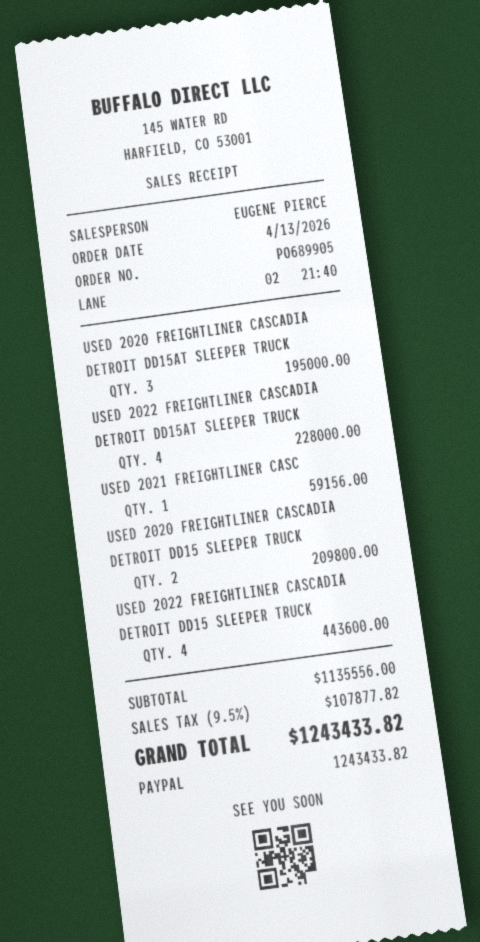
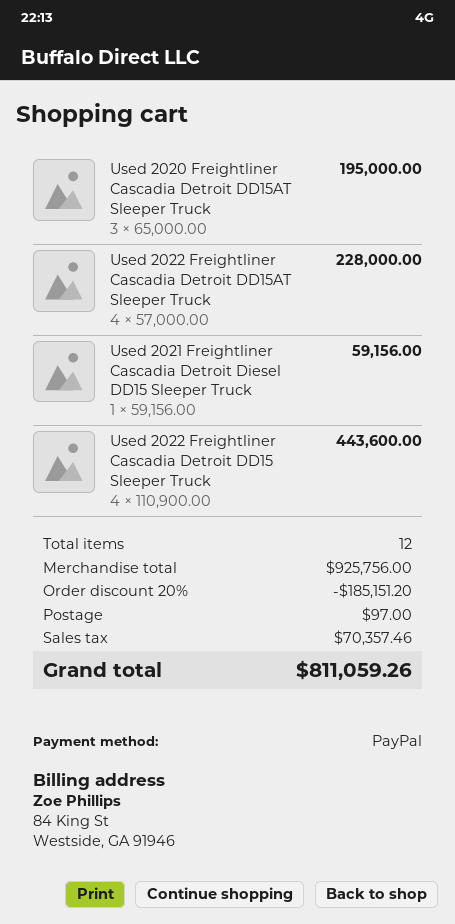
USED 2020 FREIGHTLINER CASCADIA DETROIT DD15 SLEEPER TRUCK: 2 for 209800.00 -> none
subtotal: 1135556.00 -> 925756.00
discount: none -> 20% = 185151.20
shipping: none -> 97.00
tax: 107877.82 -> 70357.46
total: 1243433.82 -> 811059.26

